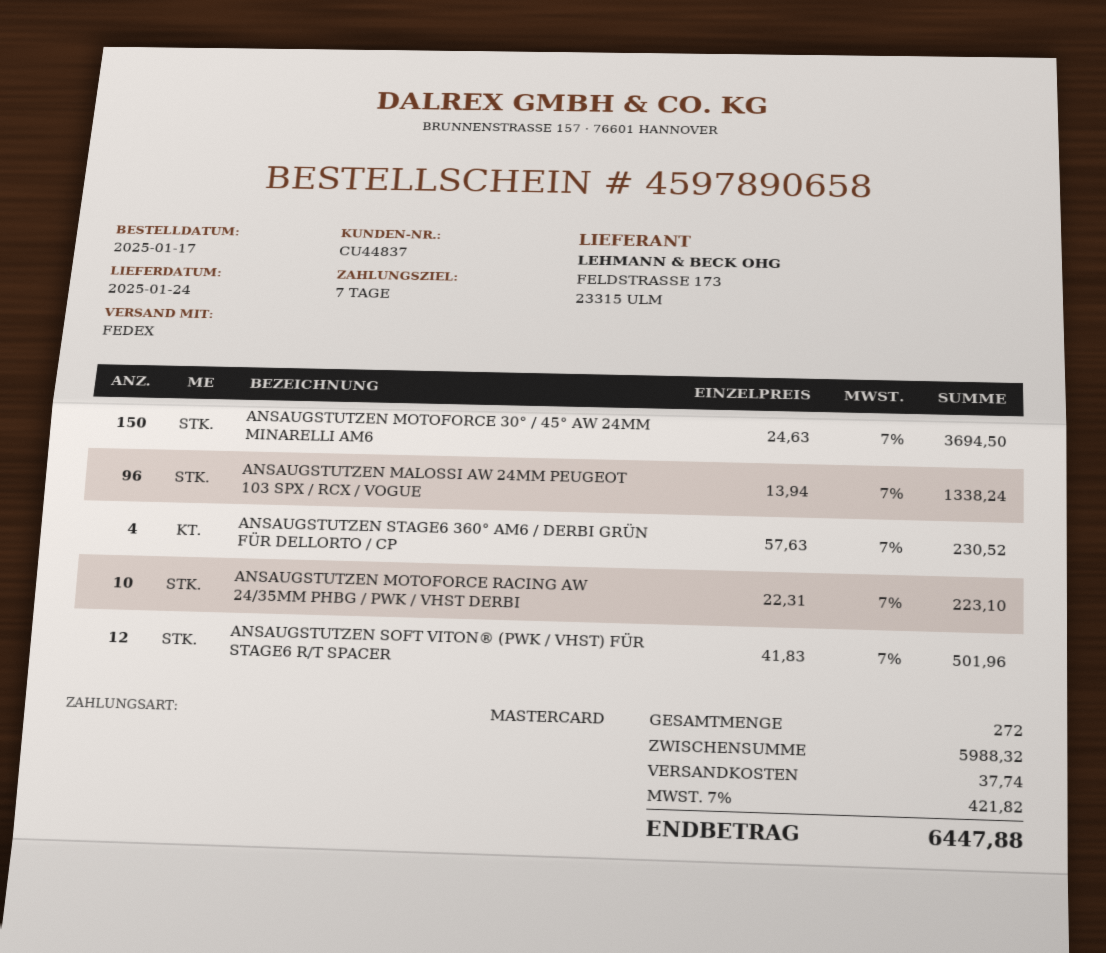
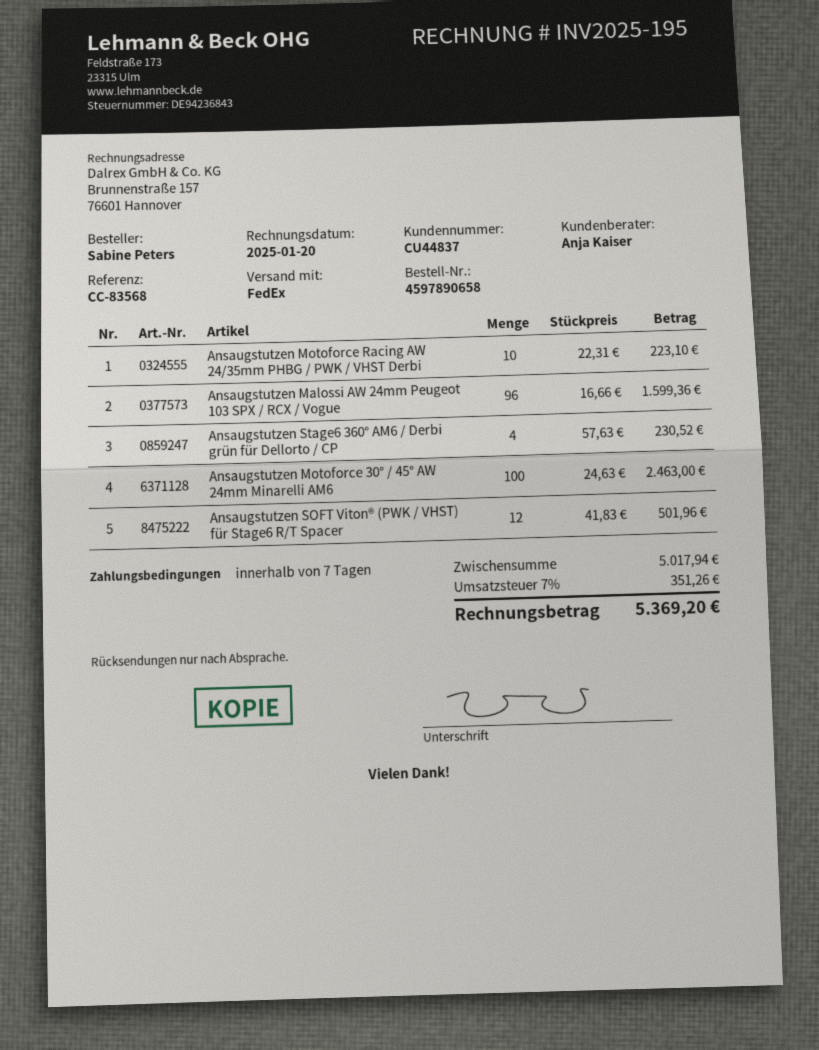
ANSAUGSTUTZEN MOTOFORCE 30° / 45° AW 24MM MINARELLI AM6: 150 x 24.63 = 3694.50 -> 100 x 24.63 = 2463.00
ANSAUGSTUTZEN MALOSSI AW 24MM PEUGEOT 103 SPX / RCX / VOGUE: 96 x 13.94 = 1338.24 -> 96 x 16.66 = 1599.36
subtotal: 5988.32 -> 5017.94
shipping: 37.74 -> none
tax: 7% = 421.82 -> 7% = 351.26
total: 6447.88 -> 5369.20

